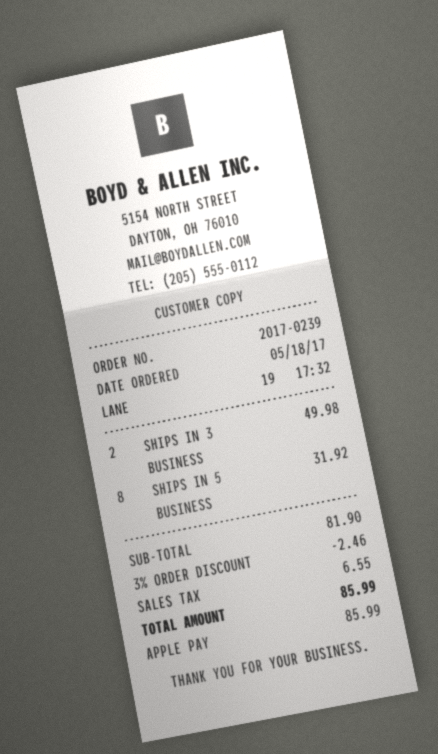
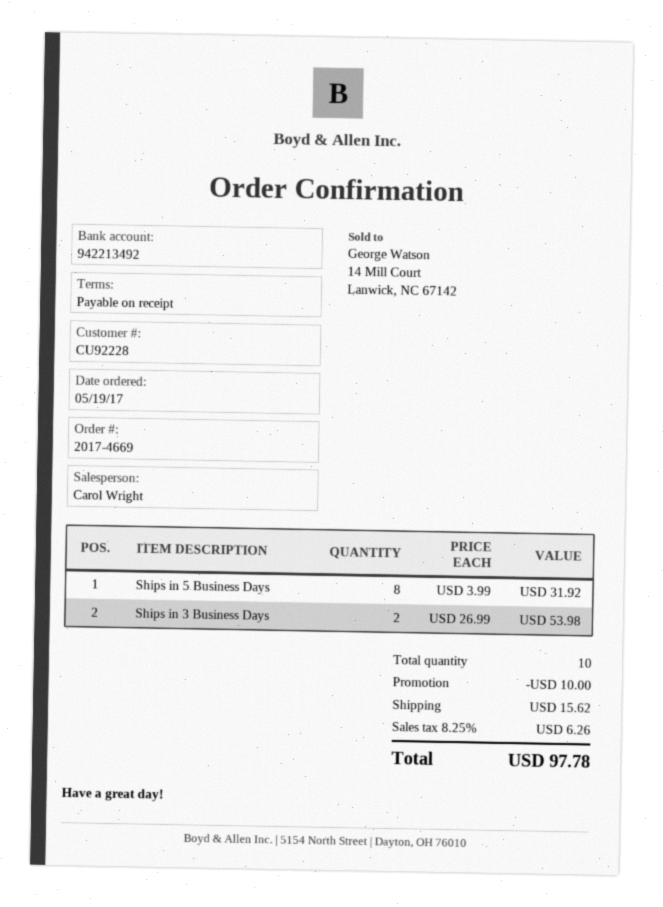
order number: 2017-0239 -> 2017-4669
order date: 2017-05-18 -> 2017-05-19
SHIPS IN 3 BUSINESS: 2 for 49.98 -> 2 for 53.98
discount: 2.46 -> 10.00
shipping: none -> 15.62
tax: 6.55 -> 6.26
total: 85.99 -> 97.78

